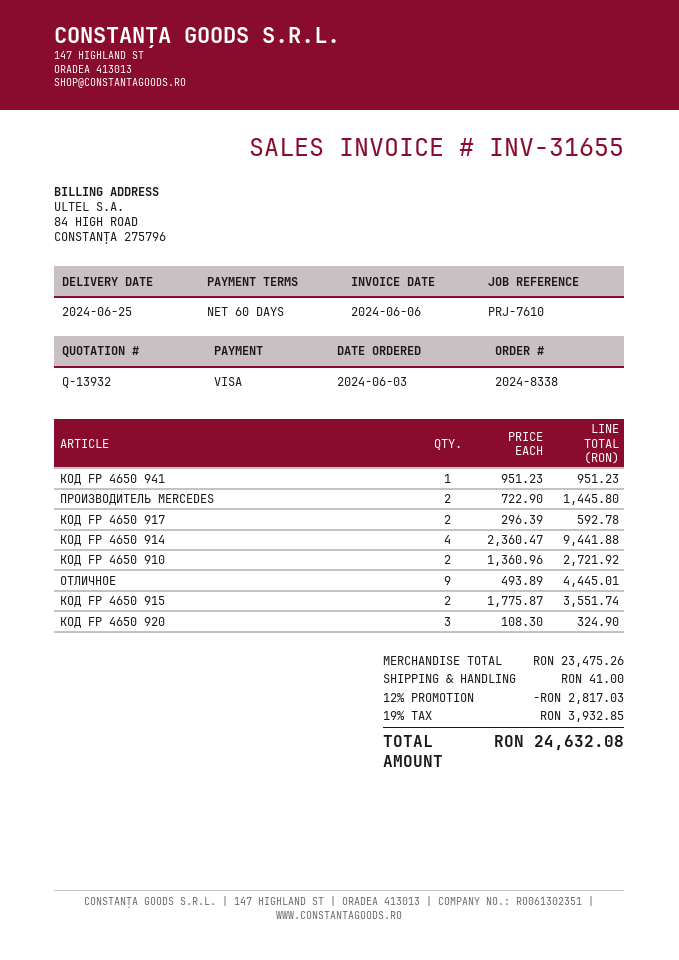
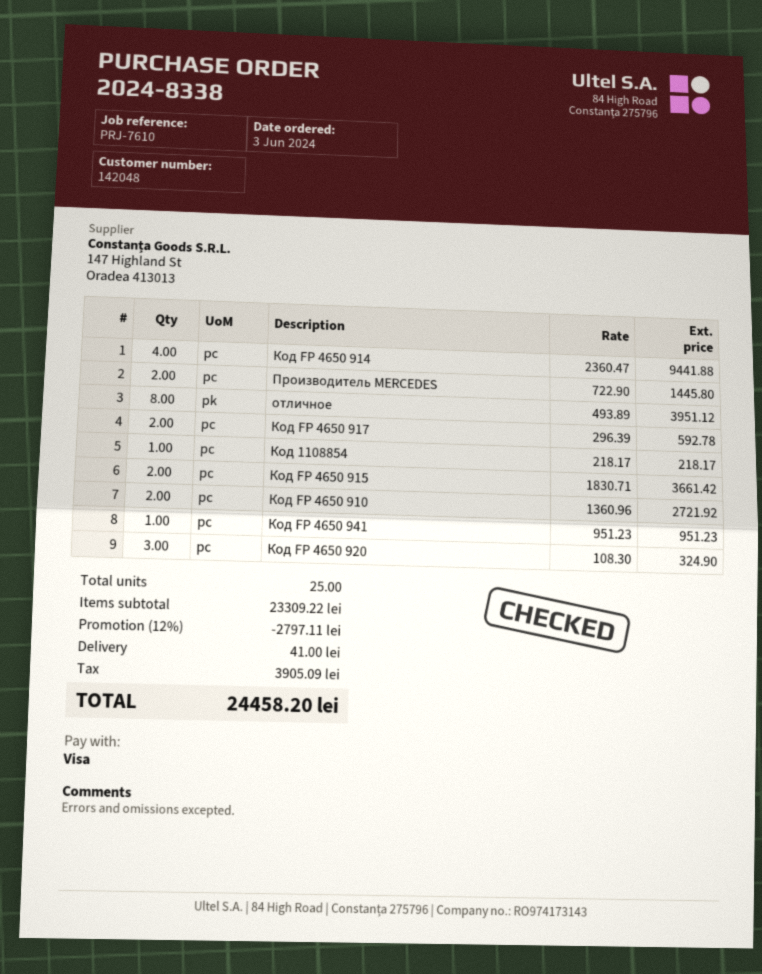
ОТЛИЧНОЕ: 9 x 493.89 = 4445.01 -> 8 x 493.89 = 3951.12
КОД FP 4650 915: 2 x 1775.87 = 3551.74 -> 2 x 1830.71 = 3661.42
Код 1108854: none -> 1 x 218.17 = 218.17
subtotal: 23475.26 -> 23309.22
discount: 12% = 2817.03 -> 12% = 2797.11
tax: 3932.85 -> 3905.09
total: 24632.08 -> 24458.20

